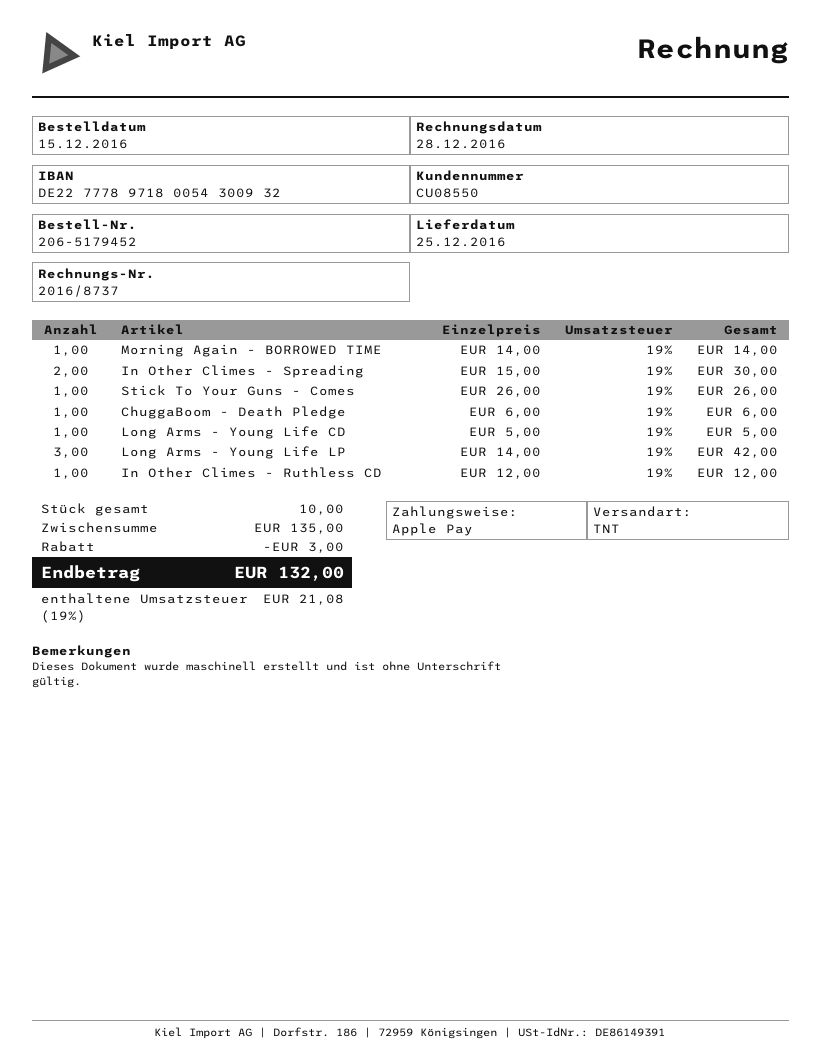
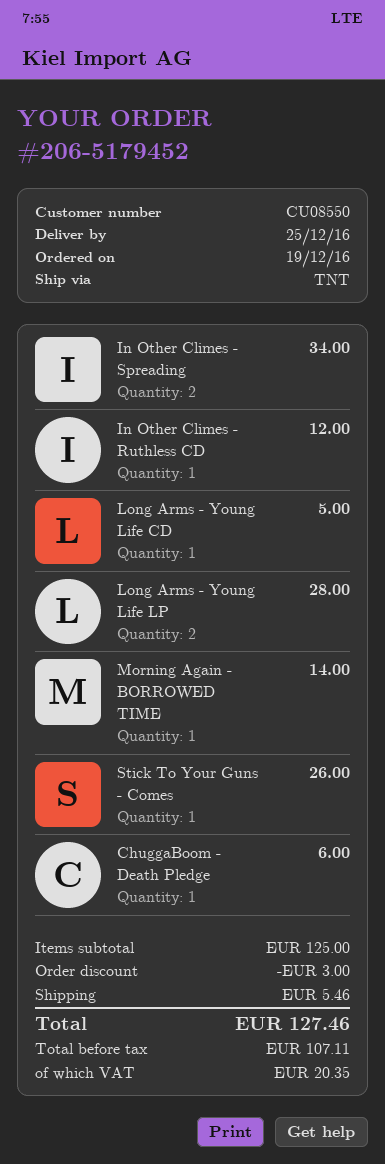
order date: 2016-12-15 -> 2016-12-19
In Other Climes - Spreading: 2 for 30.00 -> 2 for 34.00
Long Arms - Young Life LP: 3 for 42.00 -> 2 for 28.00
subtotal: 135.00 -> 125.00
shipping: none -> 5.46
tax: 21.08 -> 20.35
total: 132.00 -> 127.46

